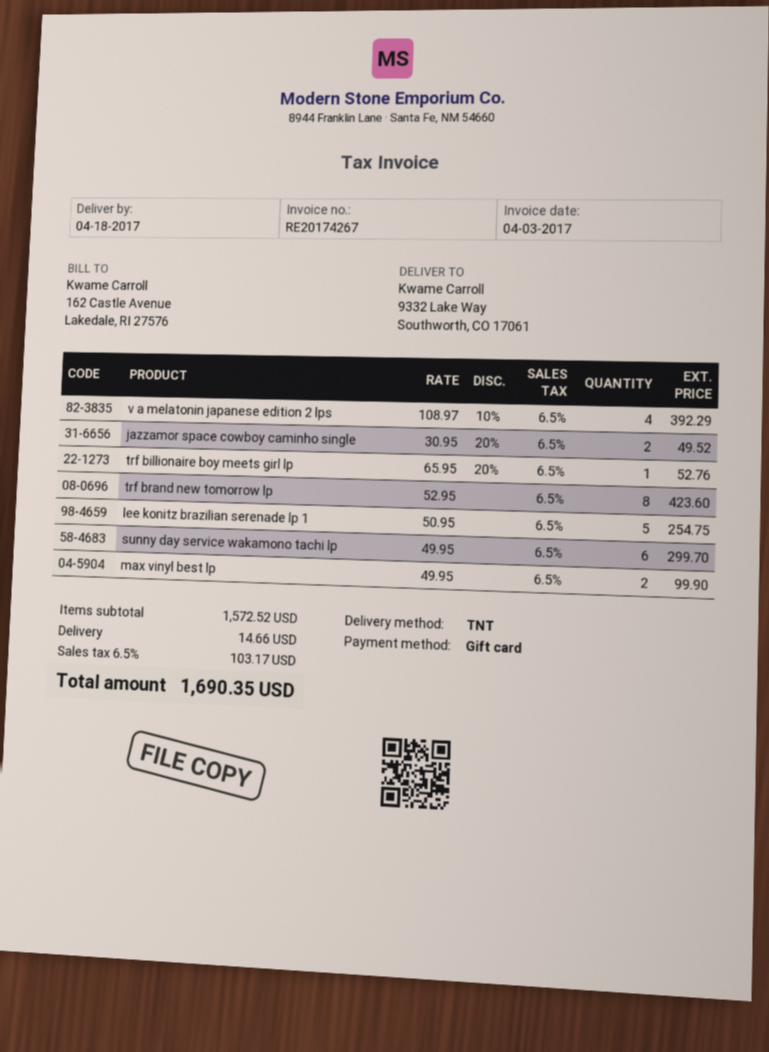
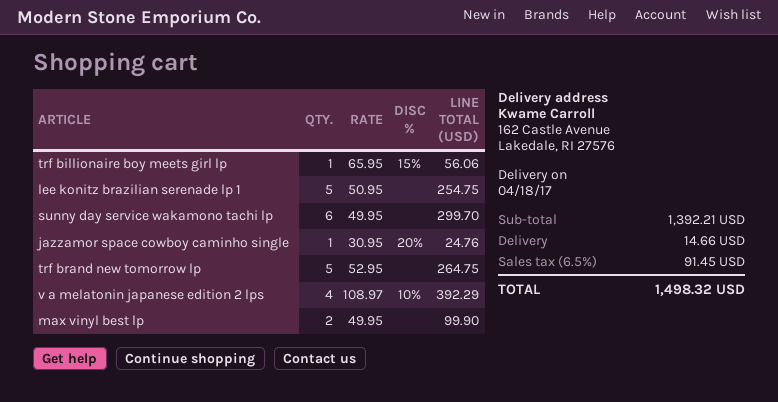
ship to: 9332 Lake Way, Southworth, CO 17061 -> 162 Castle Avenue, Lakedale, RI 27576
jazzamor space cowboy caminho single: 2 x 30.95 - 20% = 49.52 -> 1 x 30.95 - 20% = 24.76
trf billionaire boy meets girl lp: 1 x 65.95 - 20% = 52.76 -> 1 x 65.95 - 15% = 56.06
trf brand new tomorrow lp: 8 x 52.95 = 423.60 -> 5 x 52.95 = 264.75
subtotal: 1572.52 -> 1392.21
tax: 6.5% = 103.17 -> 6.5% = 91.45
total: 1690.35 -> 1498.32

